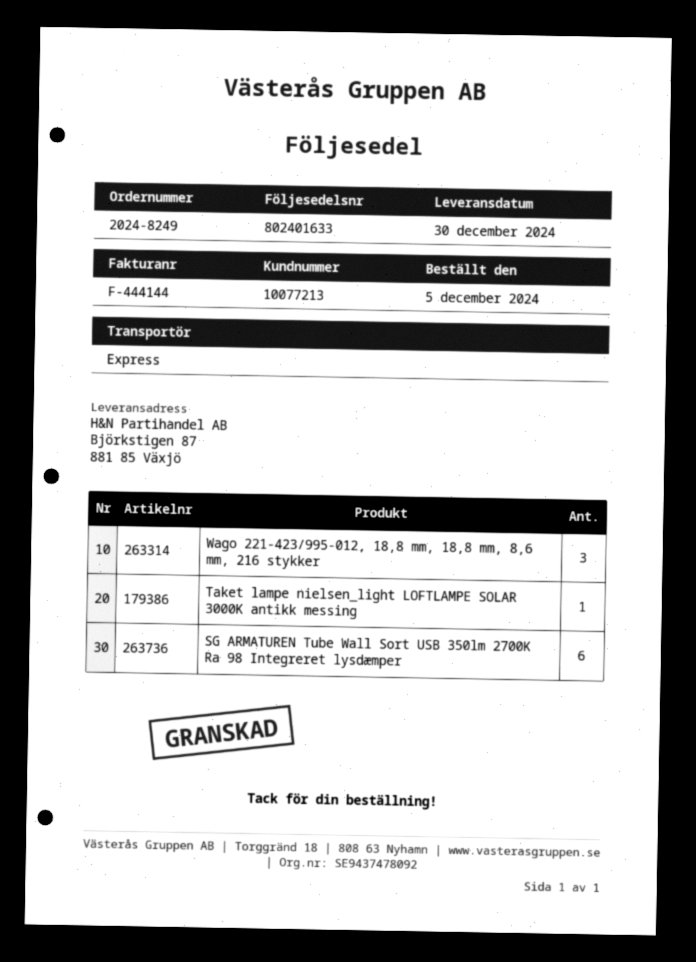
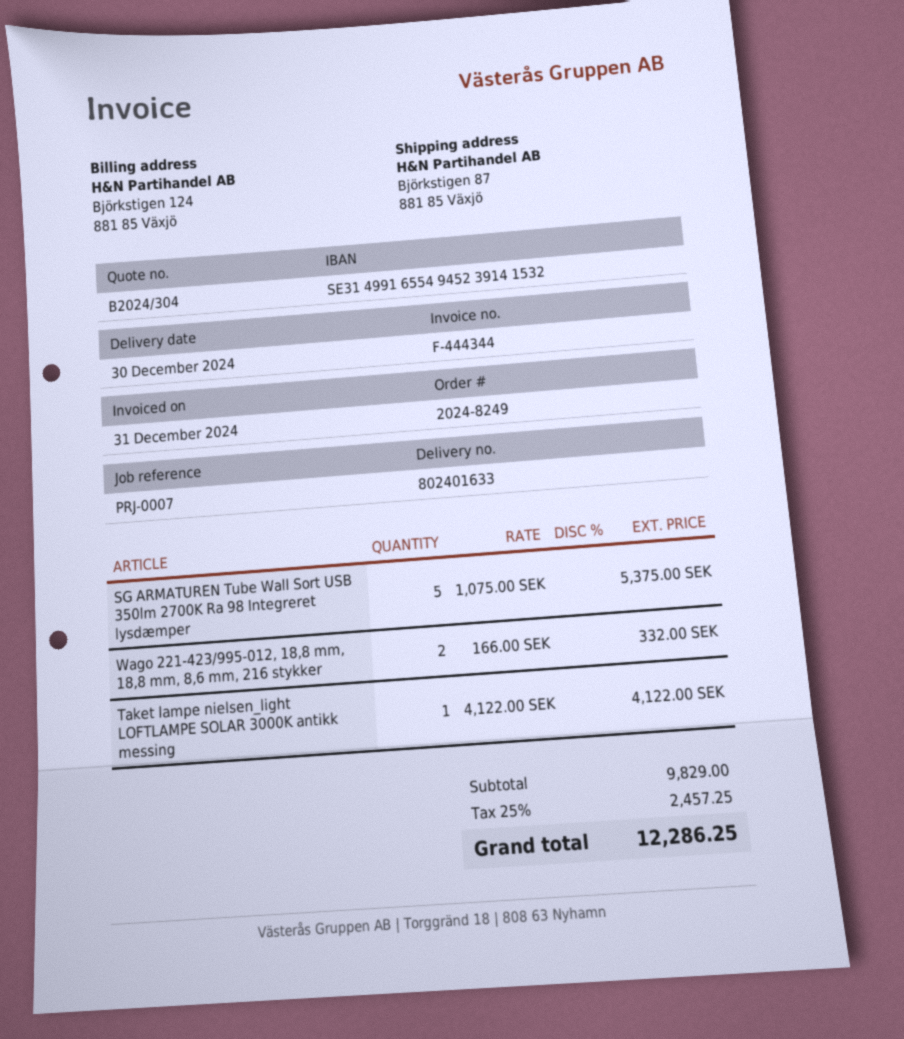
invoice number: F-444144 -> F-444344
Wago 221-423/995-012, 18,8 mm, 18,8 mm, 8,6 mm, 216 stykker: 3 -> 2
SG ARMATUREN Tube Wall Sort USB 350lm 2700K Ra 98 Integreret lysdæmper: 6 -> 5

